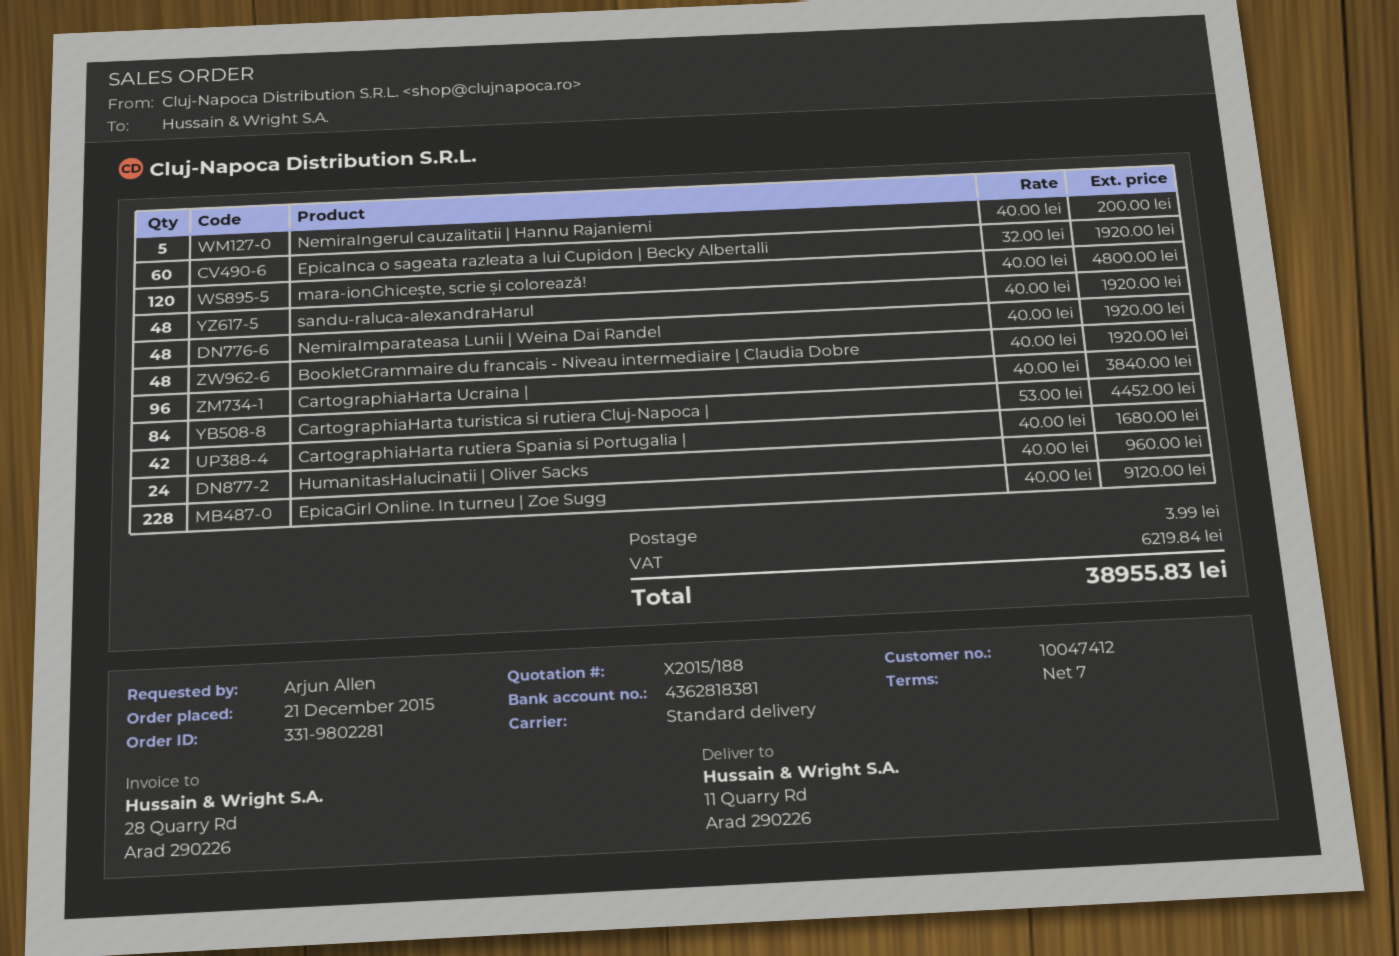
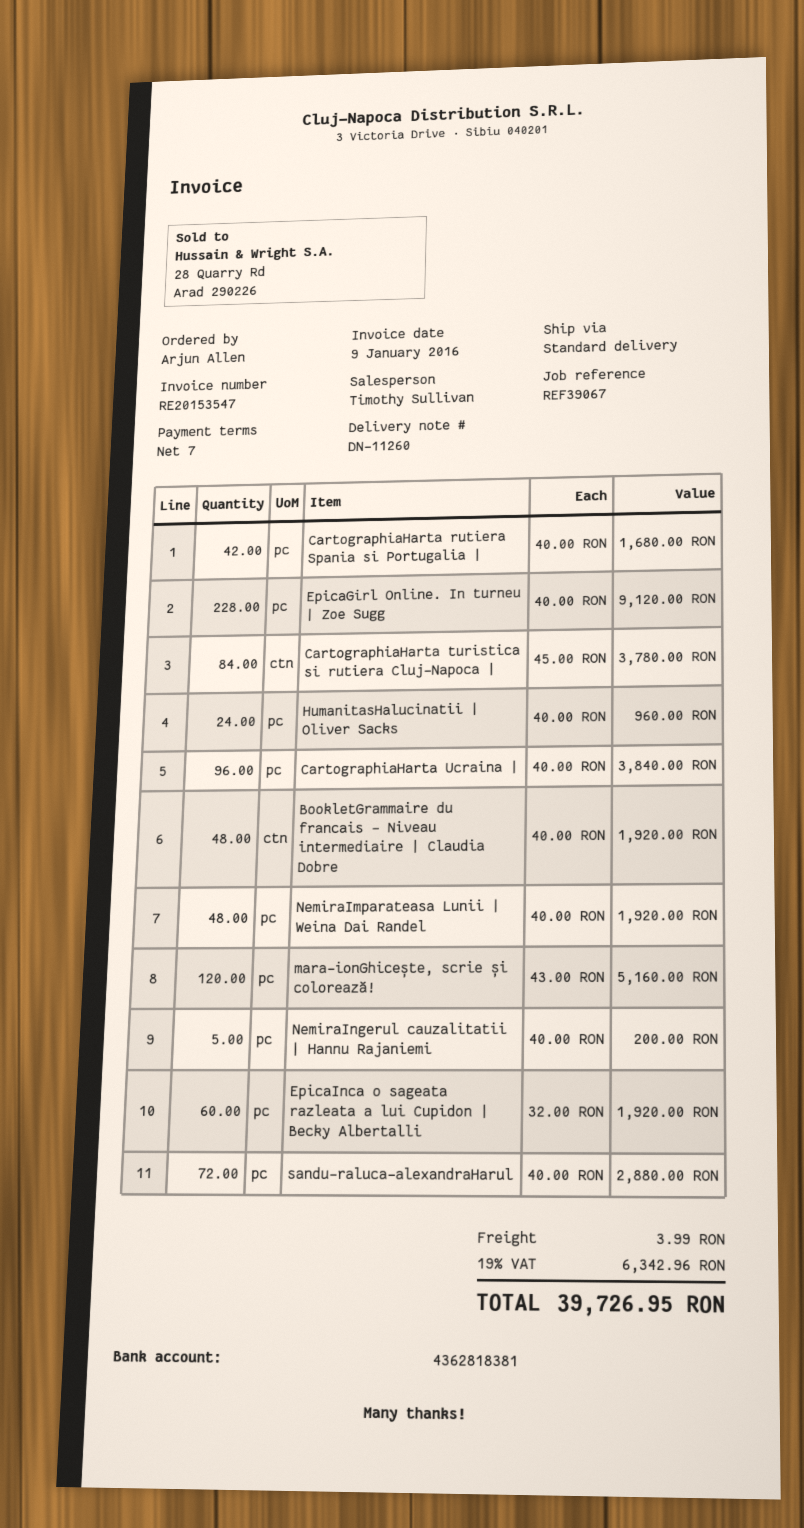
mara-ionGhicește, scrie și colorează!: 120 x 40.00 = 4800.00 -> 120 x 43.00 = 5160.00
sandu-raluca-alexandraHarul: 48 x 40.00 = 1920.00 -> 72 x 40.00 = 2880.00
CartographiaHarta turistica si rutiera Cluj-Napoca |: 84 x 53.00 = 4452.00 -> 84 x 45.00 = 3780.00
tax: 6219.84 -> 6342.96
total: 38955.83 -> 39726.95

